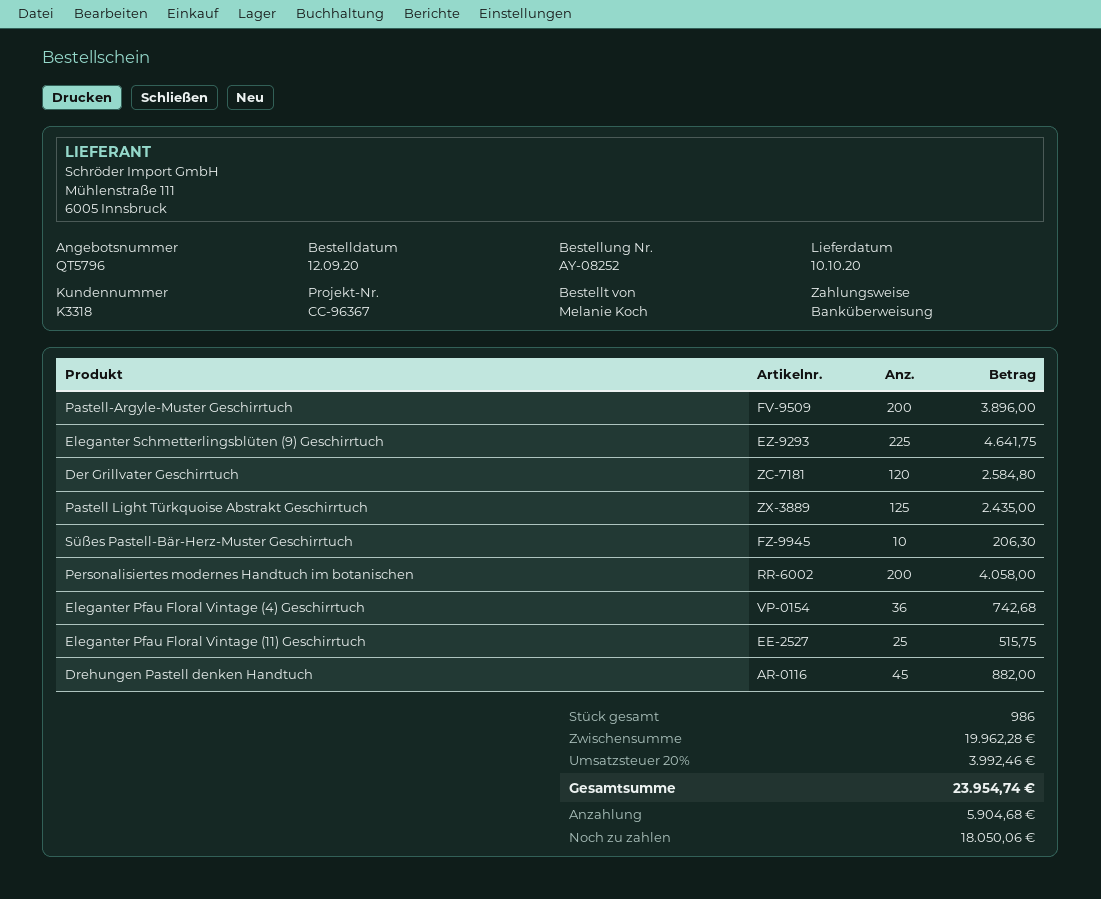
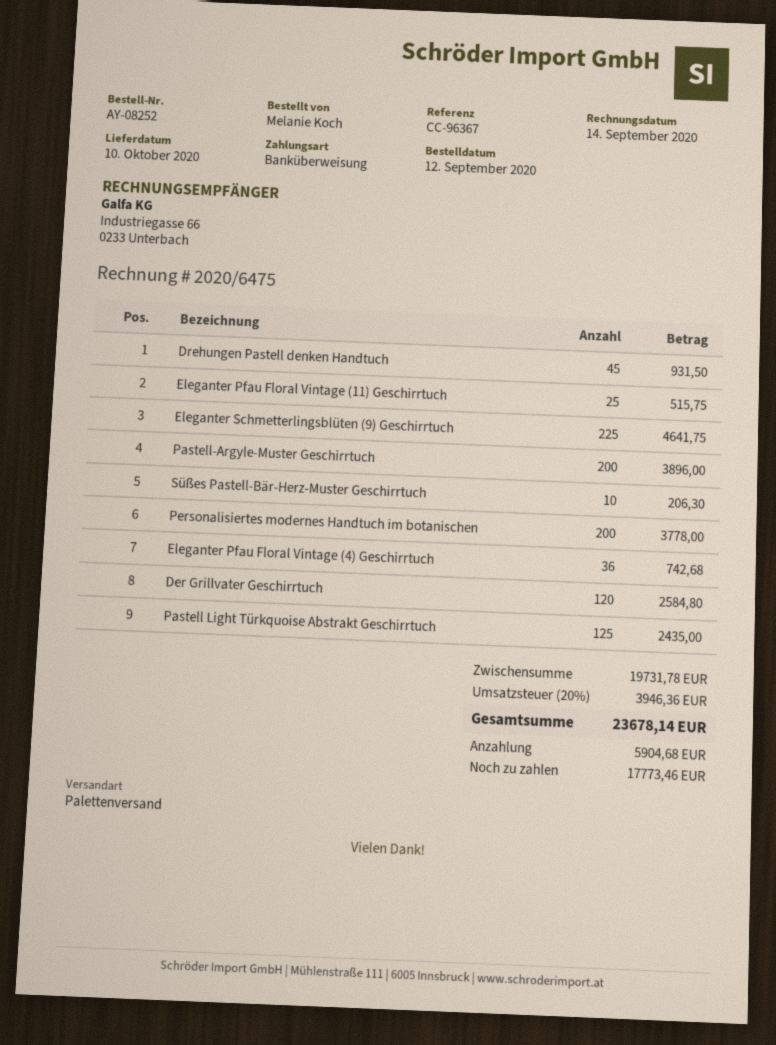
Personalisiertes modernes Handtuch im botanischen: 200 for 4058.00 -> 200 for 3778.00
Drehungen Pastell denken Handtuch: 45 for 882.00 -> 45 for 931.50
subtotal: 19962.28 -> 19731.78
tax: 20% = 3992.46 -> 20% = 3946.36
total: 23954.74 -> 23678.14
balance: 18050.06 -> 17773.46

